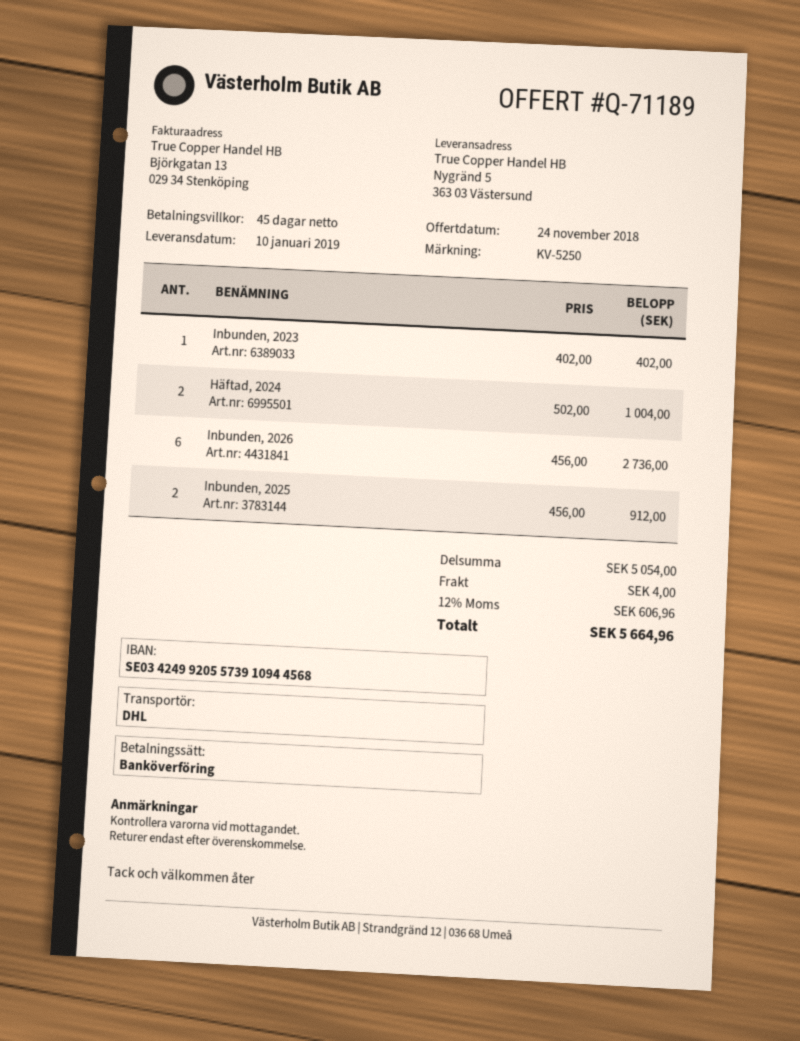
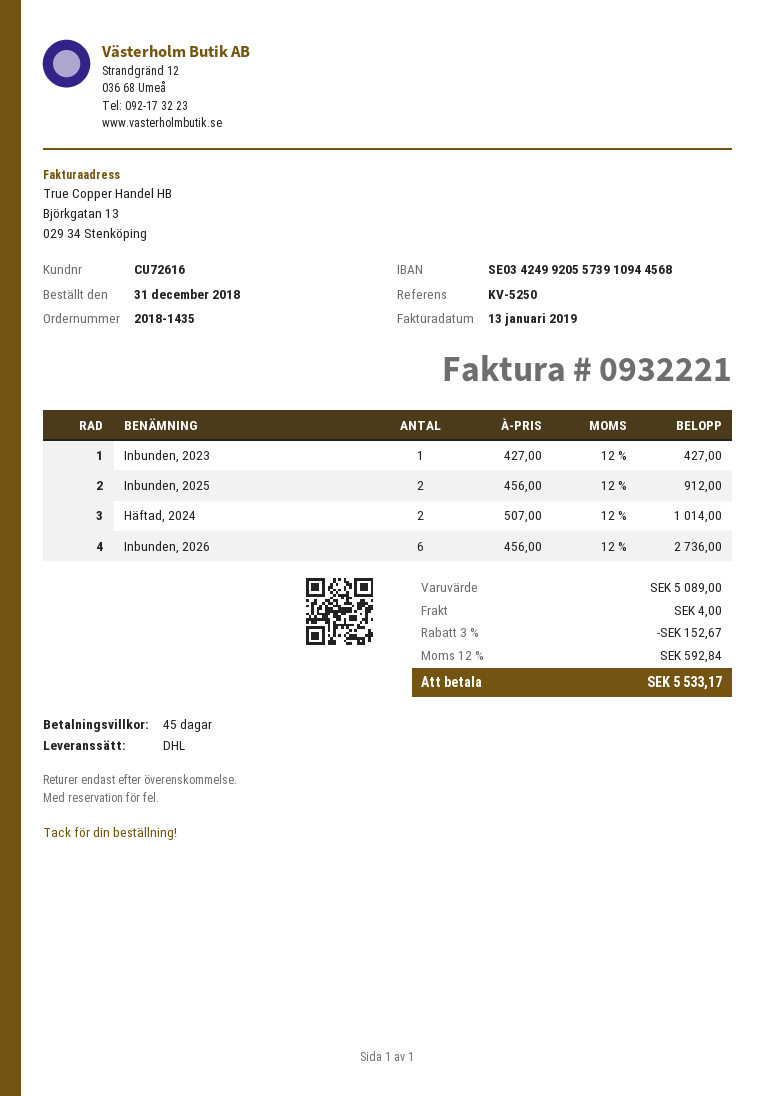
Inbunden, 2023: 1 x 402.00 = 402.00 -> 1 x 427.00 = 427.00
Häftad, 2024: 2 x 502.00 = 1004.00 -> 2 x 507.00 = 1014.00
subtotal: 5054.00 -> 5089.00
discount: none -> 3% = 152.67
tax: 12% = 606.96 -> 12% = 592.84
total: 5664.96 -> 5533.17

